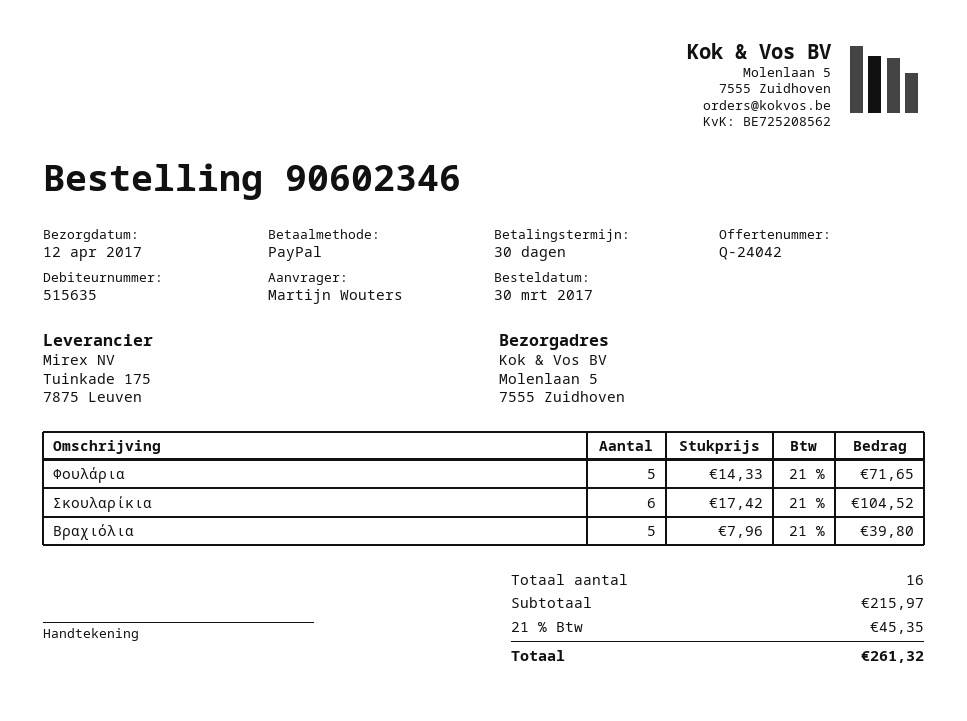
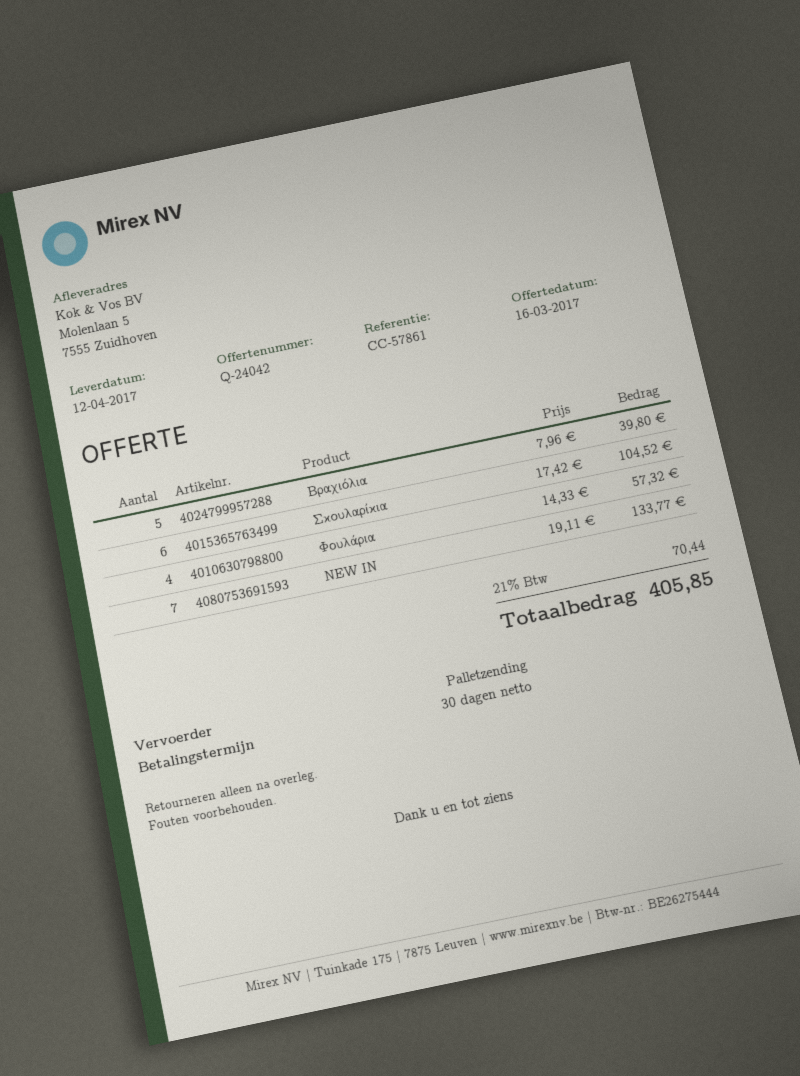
Φουλάρια: 5 x 14.33 = 71.65 -> 4 x 14.33 = 57.32
NEW IN: none -> 7 x 19.11 = 133.77
tax: 21% = 45.35 -> 21% = 70.44
total: 261.32 -> 405.85

